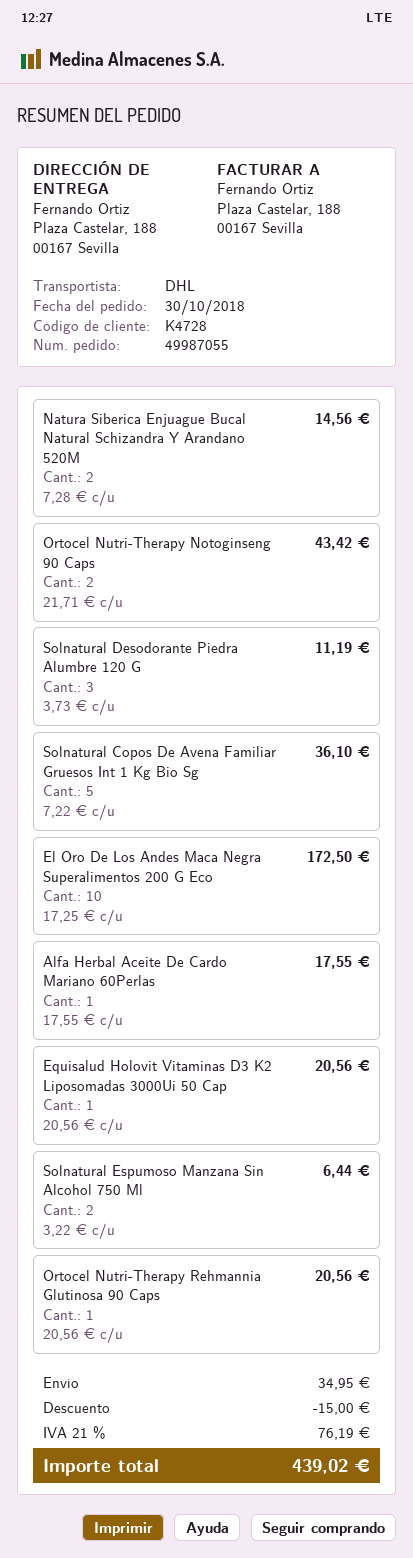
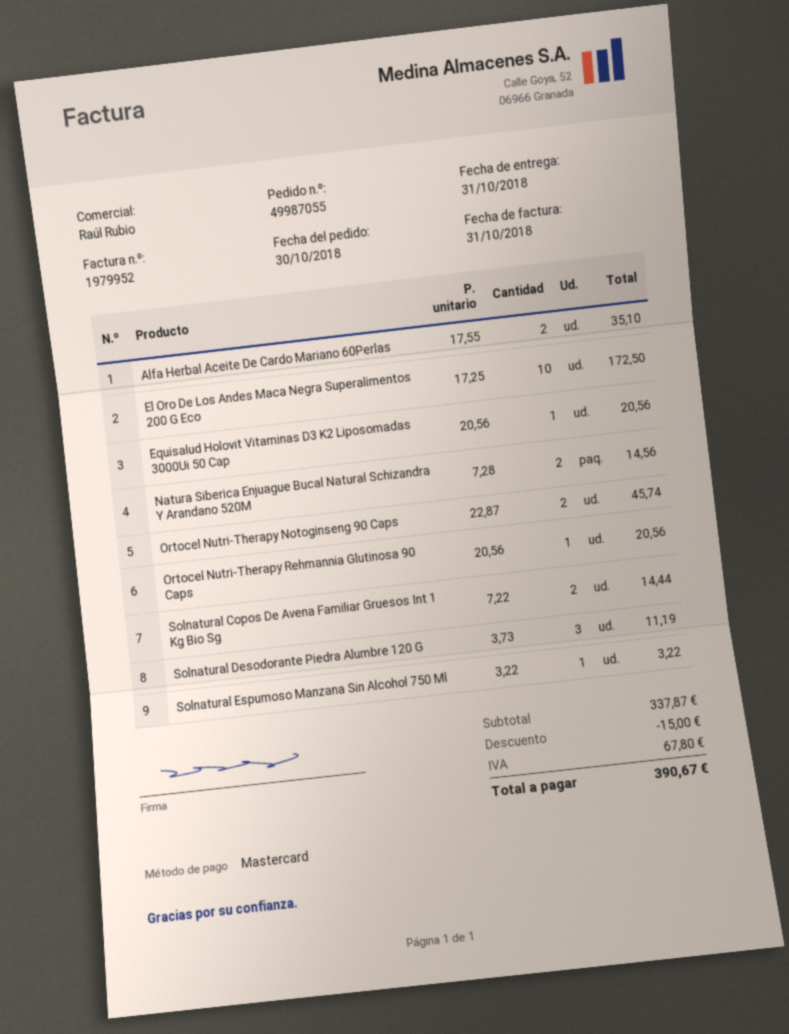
Ortocel Nutri-Therapy Notoginseng 90 Caps: 2 x 21.71 = 43.42 -> 2 x 22.87 = 45.74
Solnatural Copos De Avena Familiar Gruesos Int 1 Kg Bio Sg: 5 x 7.22 = 36.10 -> 2 x 7.22 = 14.44
Alfa Herbal Aceite De Cardo Mariano 60Perlas: 1 x 17.55 = 17.55 -> 2 x 17.55 = 35.10
Solnatural Espumoso Manzana Sin Alcohol 750 Ml: 2 x 3.22 = 6.44 -> 1 x 3.22 = 3.22
shipping: 34.95 -> none
tax: 76.19 -> 67.80
total: 439.02 -> 390.67

